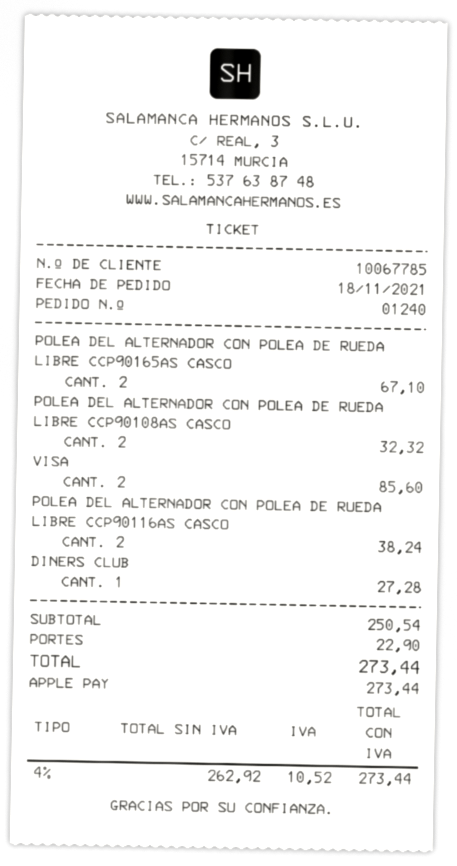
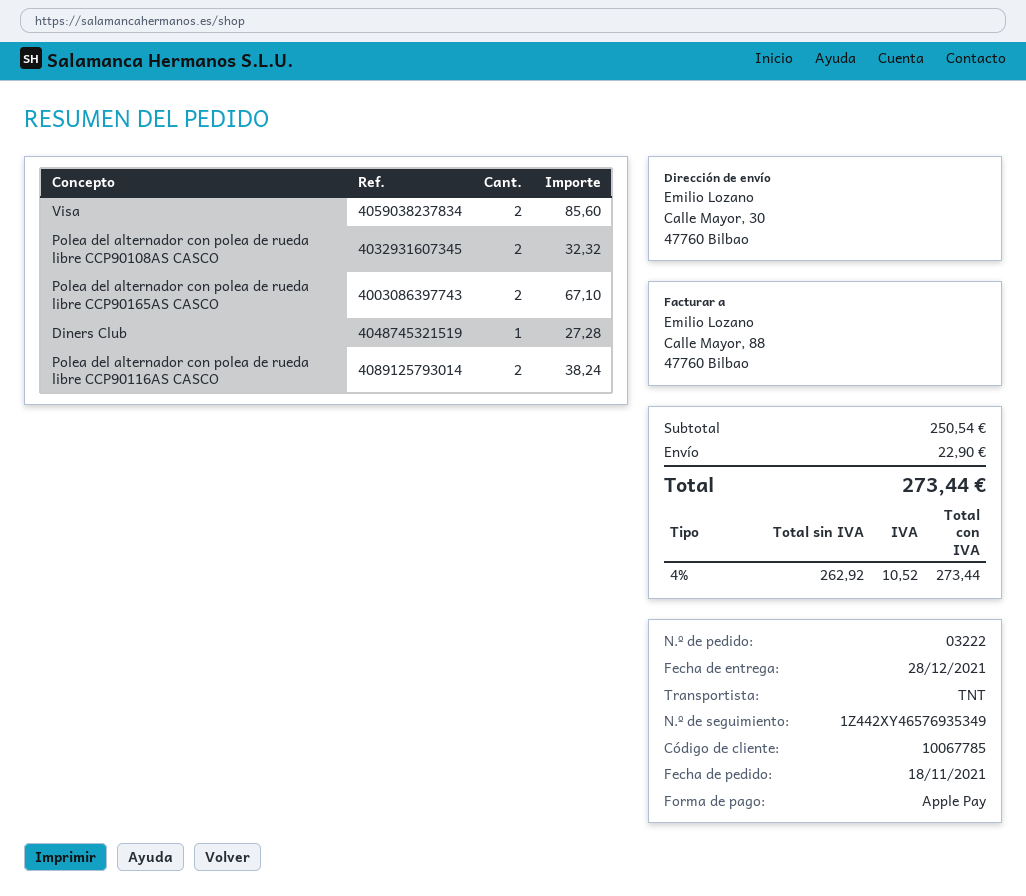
order number: 01240 -> 03222

